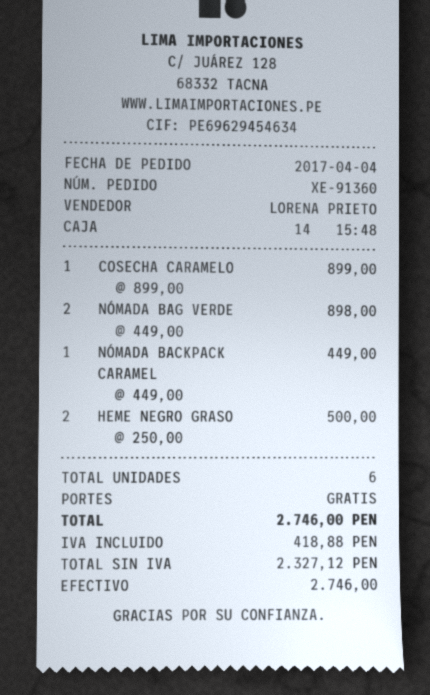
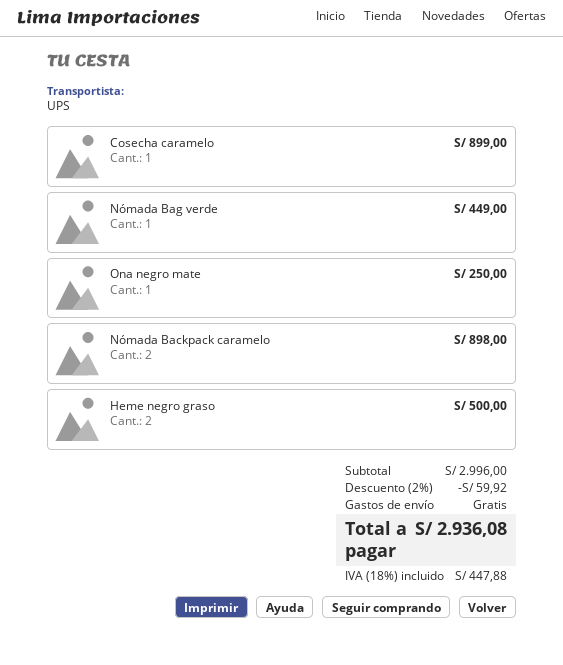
NÓMADA BAG VERDE: 2 for 898.00 -> 1 for 449.00
NÓMADA BACKPACK CARAMEL: 1 for 449.00 -> 2 for 898.00
Ona negro mate: none -> 1 for 250.00
discount: none -> 2% = 59.92
tax: 418.88 -> 447.88
total: 2746.00 -> 2936.08

